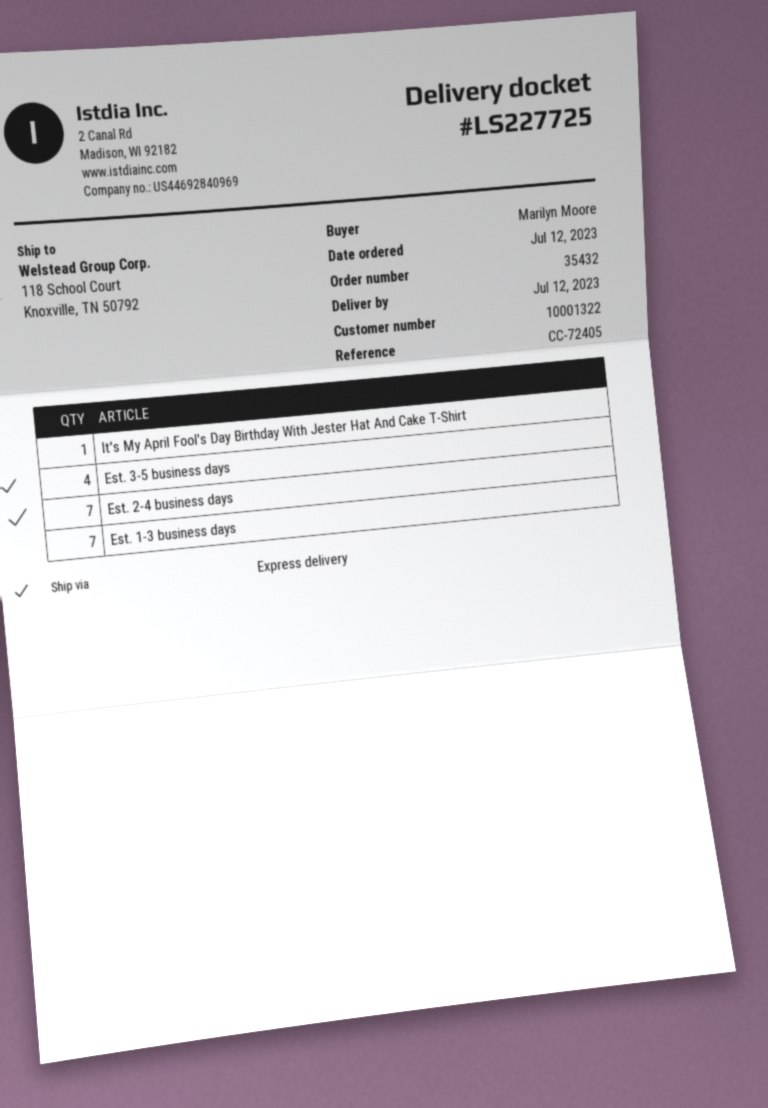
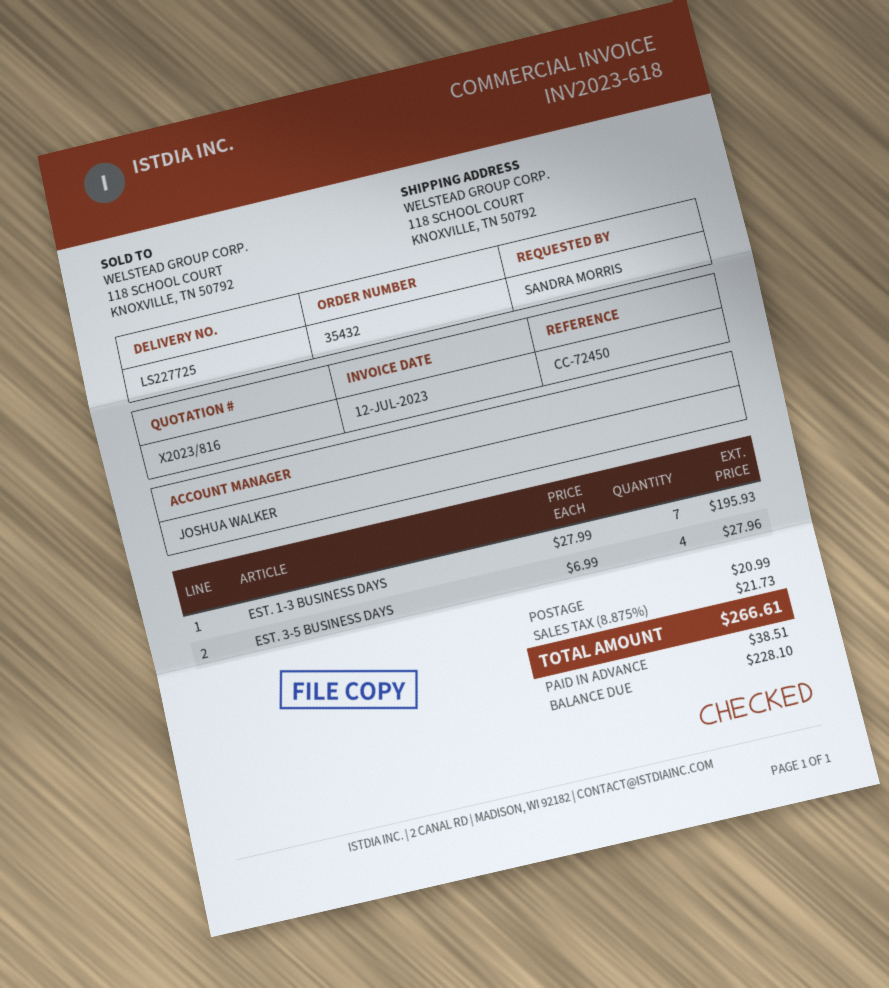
reference: CC-72405 -> CC-72450
ordered by: Marilyn Moore -> SANDRA MORRIS
It's My April Fool's Day Birthday With Jester Hat And Cake T-Shirt: 1 -> none
Est. 2-4 business days: 7 -> none

